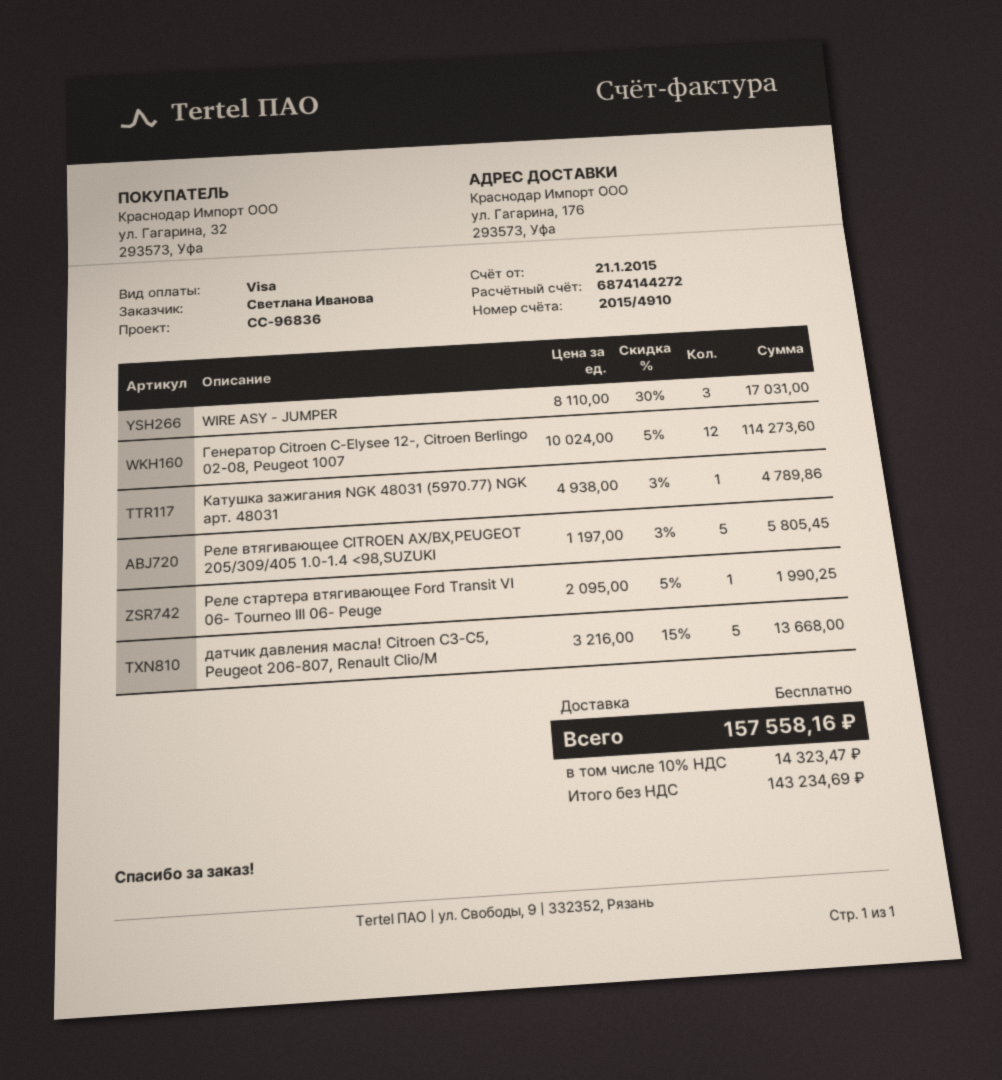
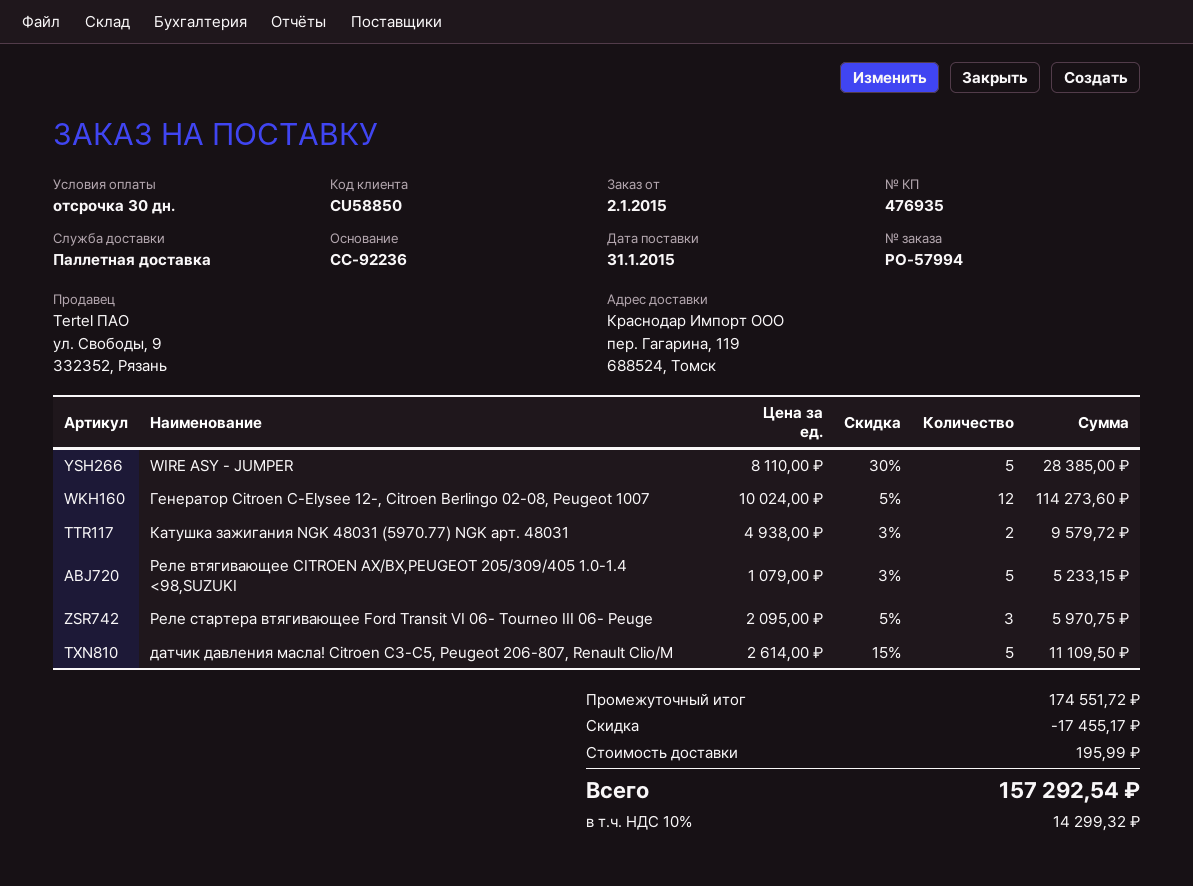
reference: CC-96836 -> CC-92236
ship to: ул. Гагарина, 176, 293573, Уфа -> пер. Гагарина, 119, 688524, Томск
WIRE ASY - JUMPER: 3 x 8110.00 - 30% = 17031.00 -> 5 x 8110.00 - 30% = 28385.00
Катушка зажигания NGK 48031 (5970.77) NGK арт. 48031: 1 x 4938.00 - 3% = 4789.86 -> 2 x 4938.00 - 3% = 9579.72
Реле втягивающее CITROEN AX/BX,PEUGEOT 205/309/405 1.0-1.4 <98,SUZUKI: 5 x 1197.00 - 3% = 5805.45 -> 5 x 1079.00 - 3% = 5233.15
Реле стартера втягивающее Ford Transit VI 06- Tourneo III 06- Peuge: 1 x 2095.00 - 5% = 1990.25 -> 3 x 2095.00 - 5% = 5970.75
датчик давления масла! Citroen C3-C5, Peugeot 206-807, Renault Clio/M: 5 x 3216.00 - 15% = 13668.00 -> 5 x 2614.00 - 15% = 11109.50
discount: none -> 17455.17
shipping: 0.00 -> 195.99
tax: 10% = 14323.47 -> 10% = 14299.32
total: 157558.16 -> 157292.54

